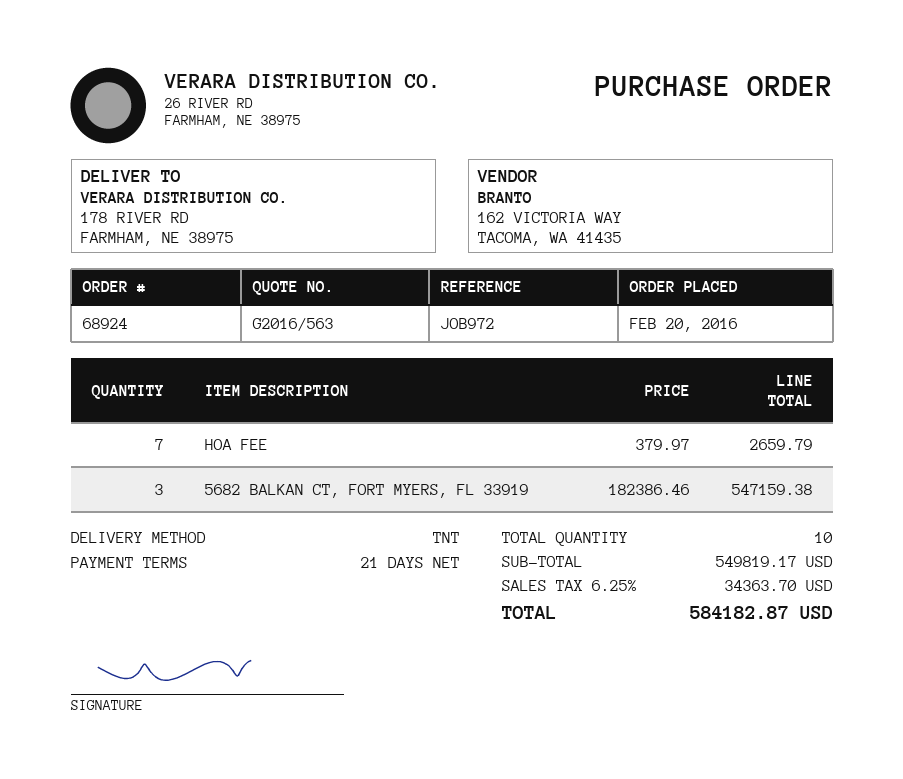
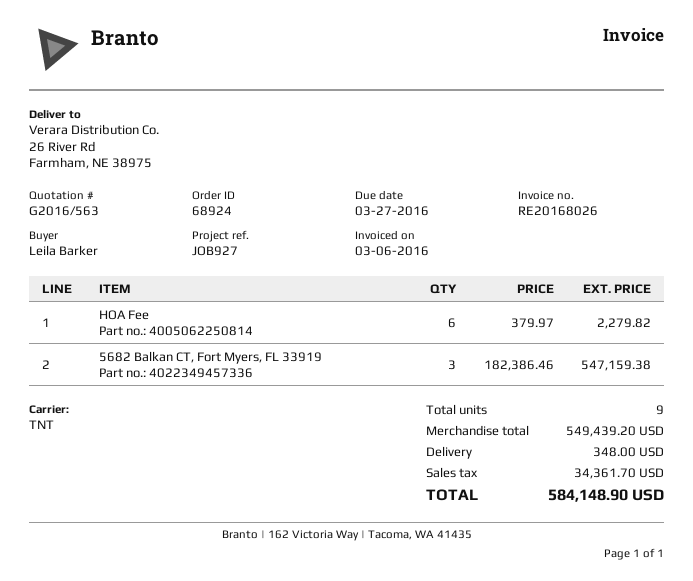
reference: JOB972 -> JOB927
ship to: 178 RIVER RD, FARMHAM, NE 38975 -> 26 River Rd, Farmham, NE 38975
HOA FEE: 7 x 379.97 = 2659.79 -> 6 x 379.97 = 2279.82
total quantity: 10 -> 9
subtotal: 549819.17 -> 549439.20
shipping: none -> 348.00
tax: 34363.70 -> 34361.70
total: 584182.87 -> 584148.90

